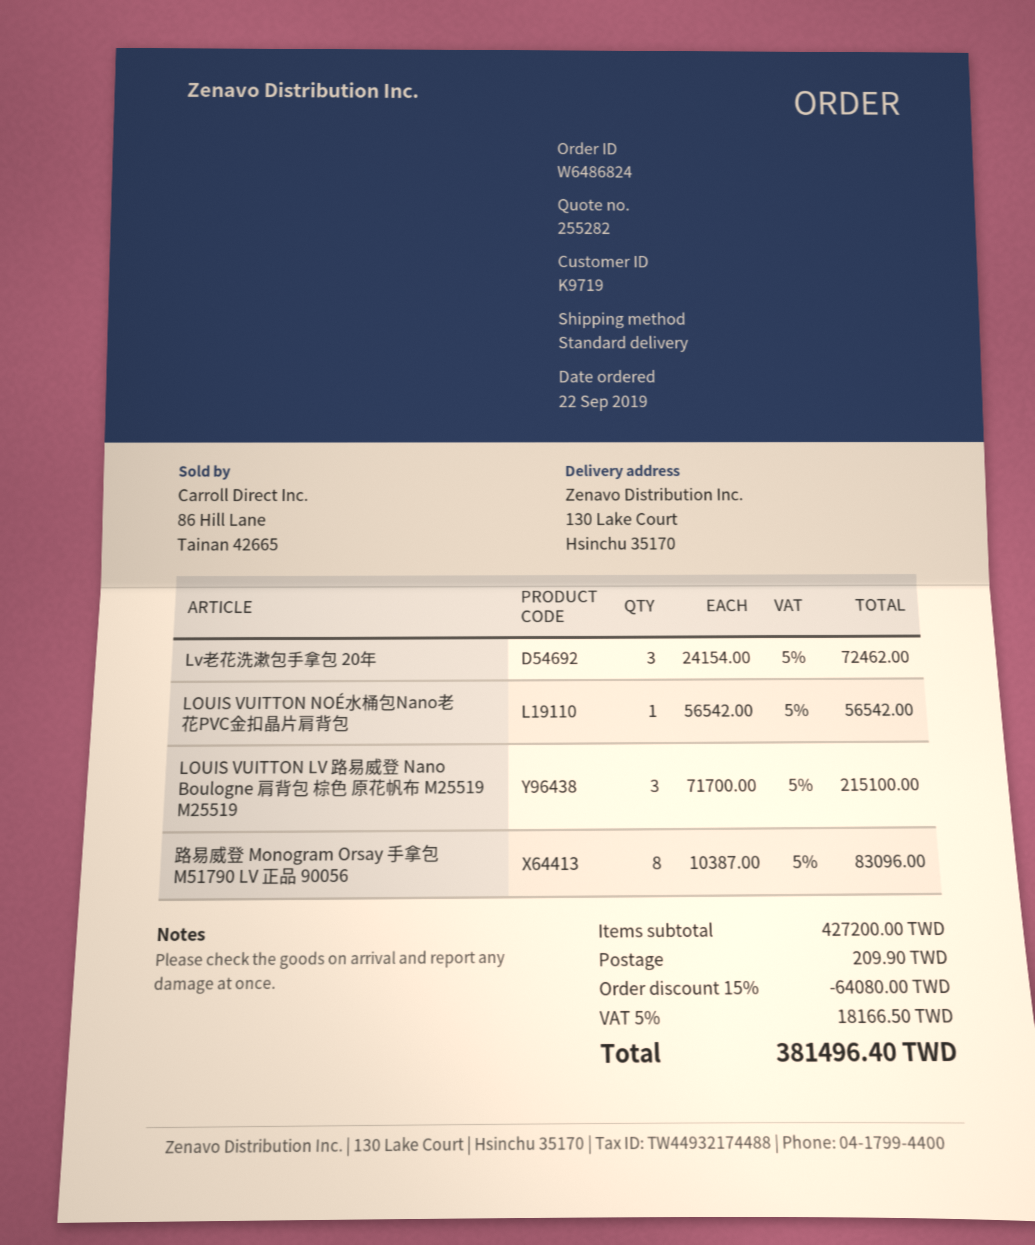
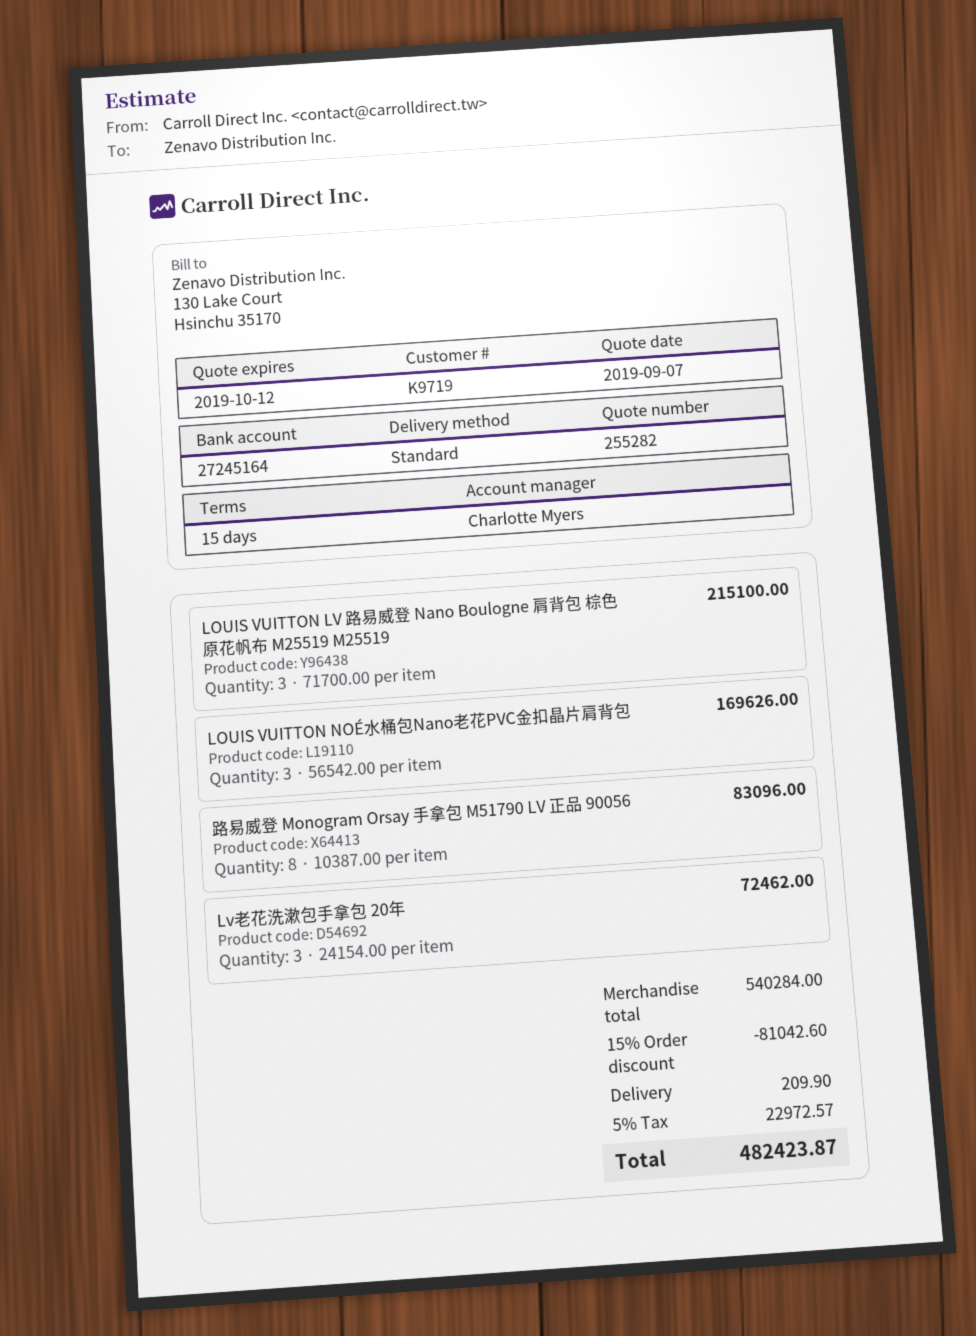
LOUIS VUITTON NOÉ水桶包Nano老花PVC金扣晶片肩背包: 1 x 56542.00 = 56542.00 -> 3 x 56542.00 = 169626.00
subtotal: 427200.00 -> 540284.00
discount: 15% = 64080.00 -> 15% = 81042.60
tax: 5% = 18166.50 -> 5% = 22972.57
total: 381496.40 -> 482423.87

